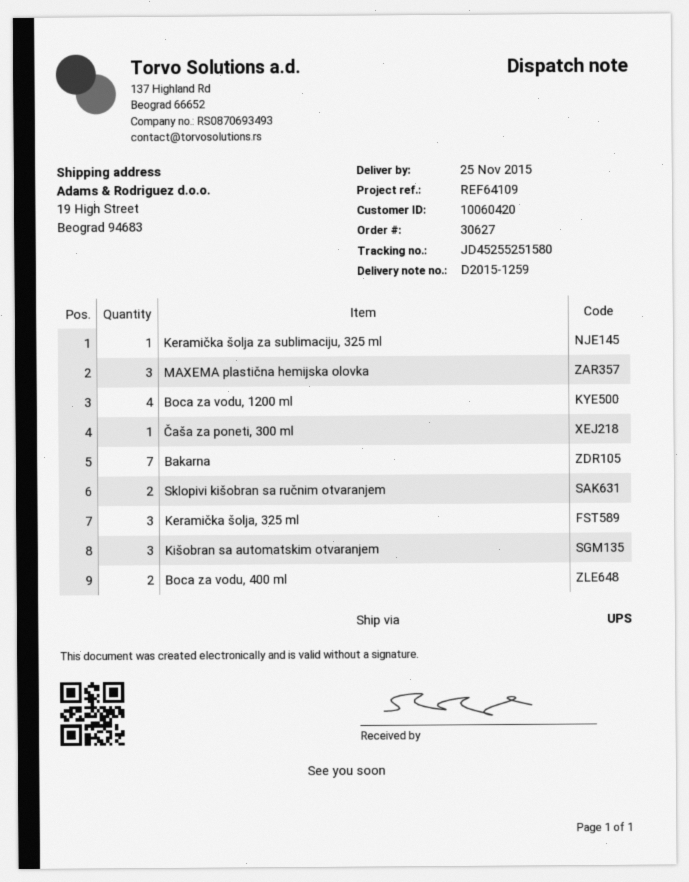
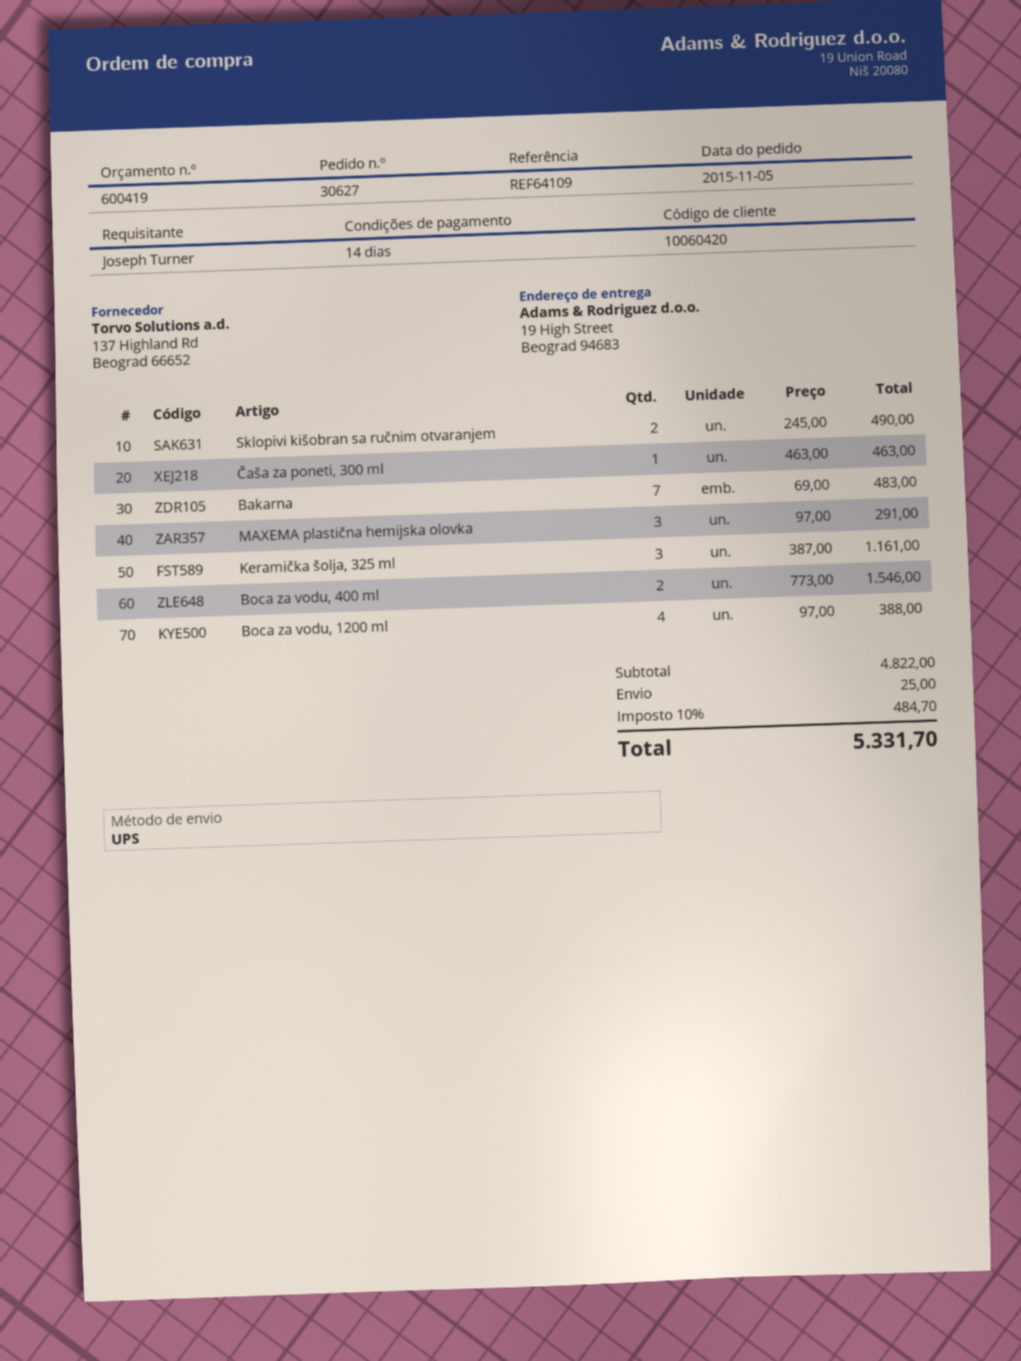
Keramička šolja za sublimaciju, 325 ml: 1 -> none
Kišobran sa automatskim otvaranjem: 3 -> none

